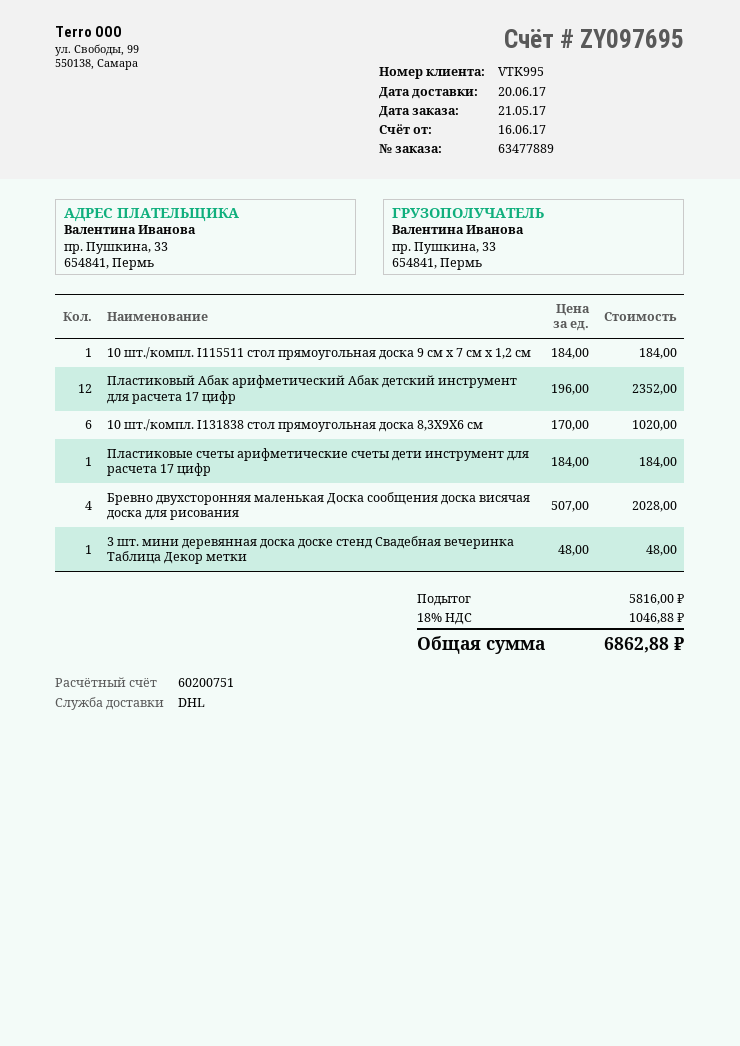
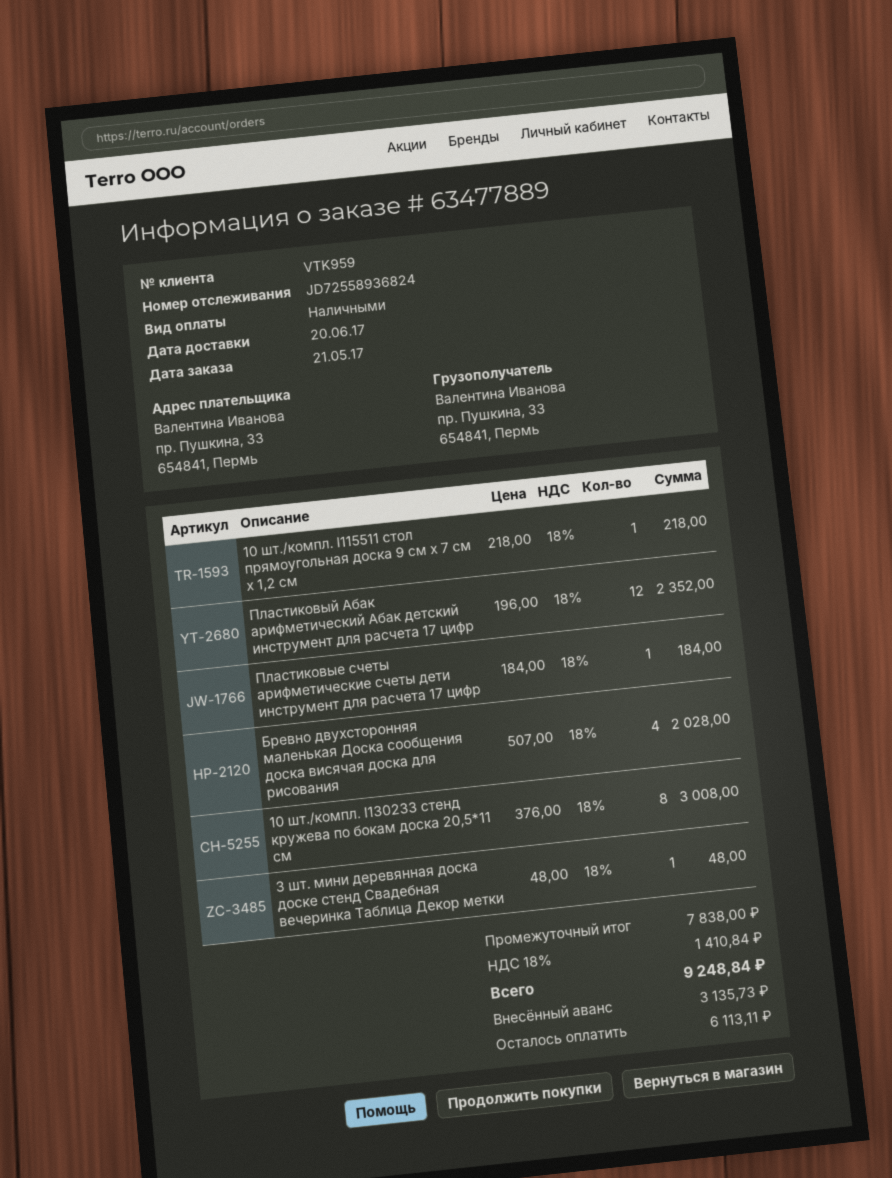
customer number: VTK995 -> VTK959
10 шт./компл. I115511 стол прямоугольная доска 9 см x 7 см x 1,2 см: 1 x 184.00 = 184.00 -> 1 x 218.00 = 218.00
10 шт./компл. I131838 стол прямоугольная доска 8,3X9X6 см: 6 x 170.00 = 1020.00 -> none
10 шт./компл. I130233 стенд кружева по бокам доска 20,5*11 см: none -> 8 x 376.00 = 3008.00
subtotal: 5816.00 -> 7838.00
tax: 18% = 1046.88 -> 18% = 1410.84
total: 6862.88 -> 9248.84

